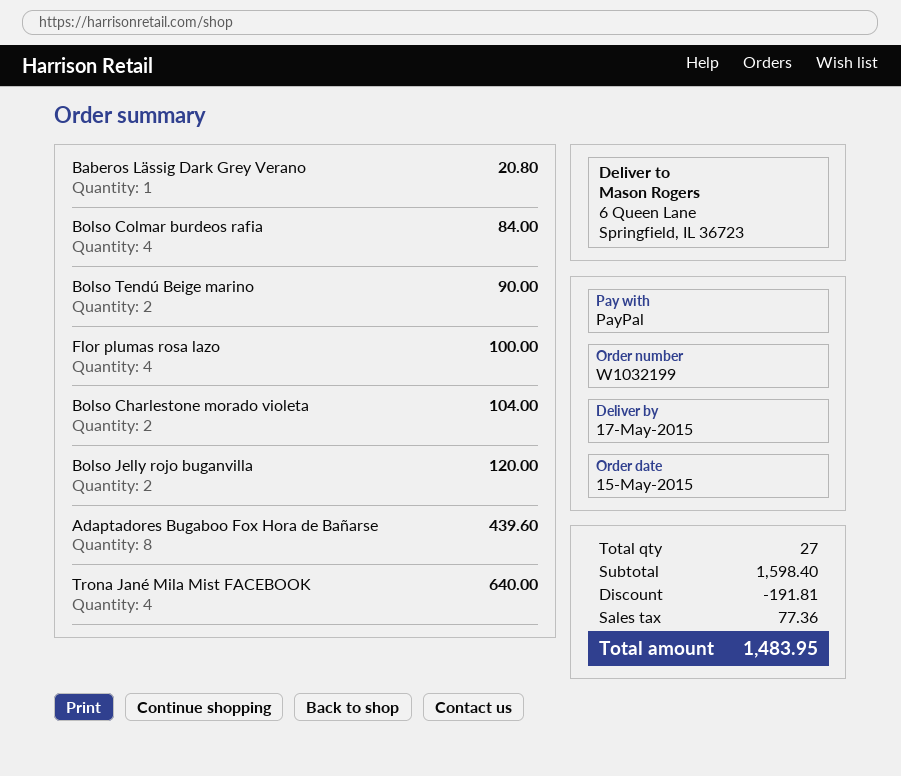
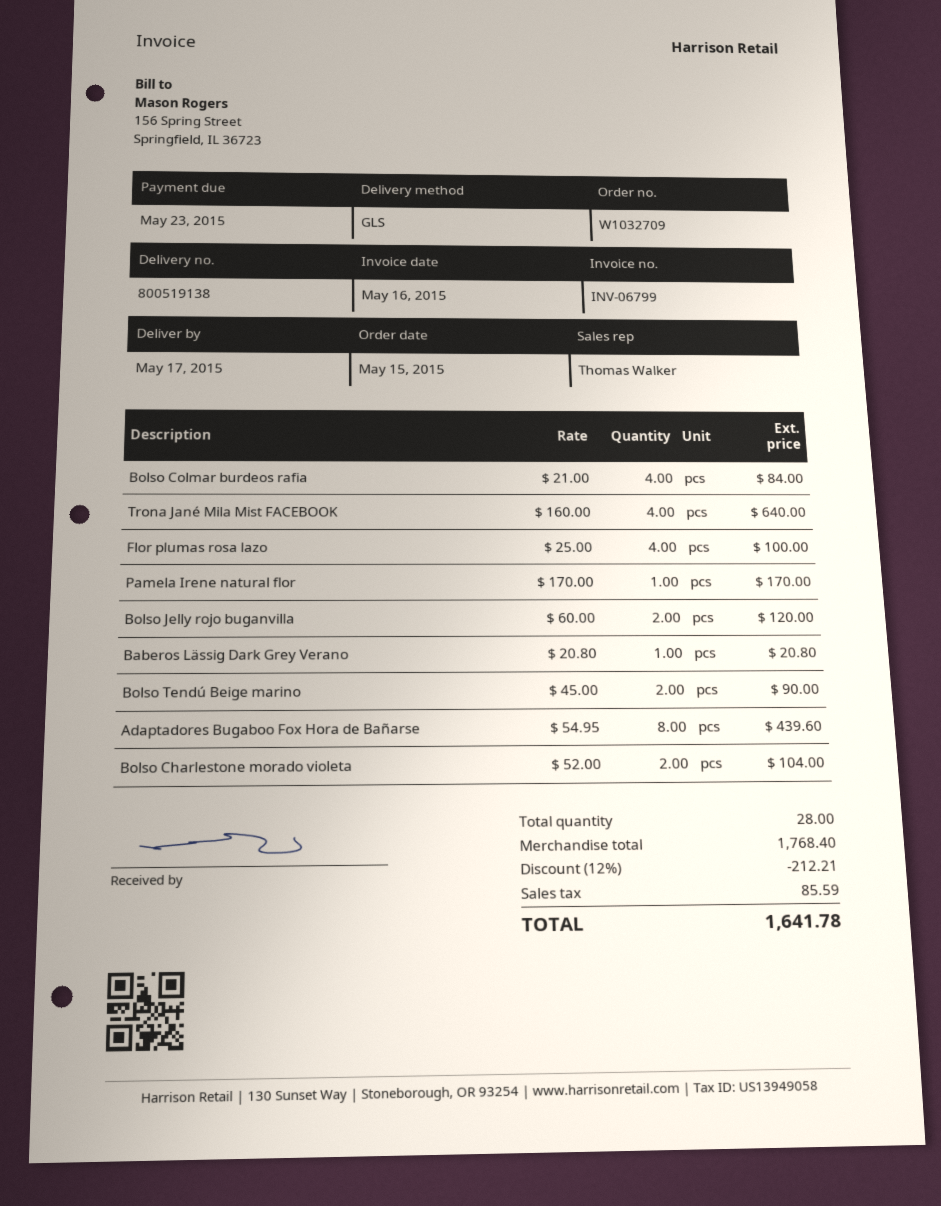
order number: W1032199 -> W1032709
Pamela Irene natural flor: none -> 1 for 170.00
total quantity: 27 -> 28
subtotal: 1598.40 -> 1768.40
discount: 191.81 -> 212.21
tax: 77.36 -> 85.59
total: 1483.95 -> 1641.78

